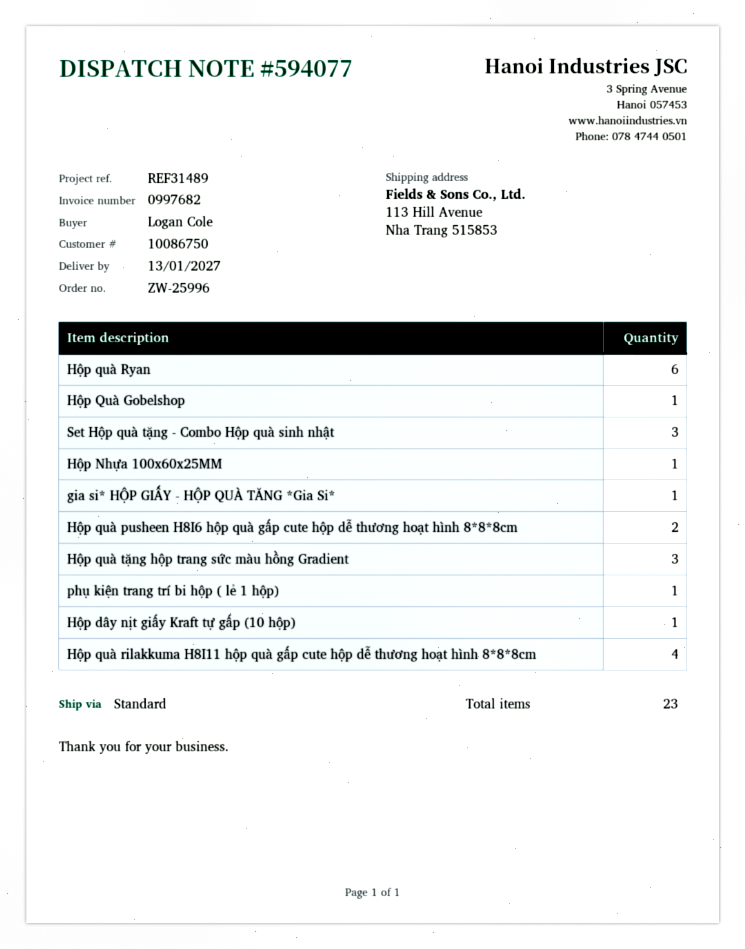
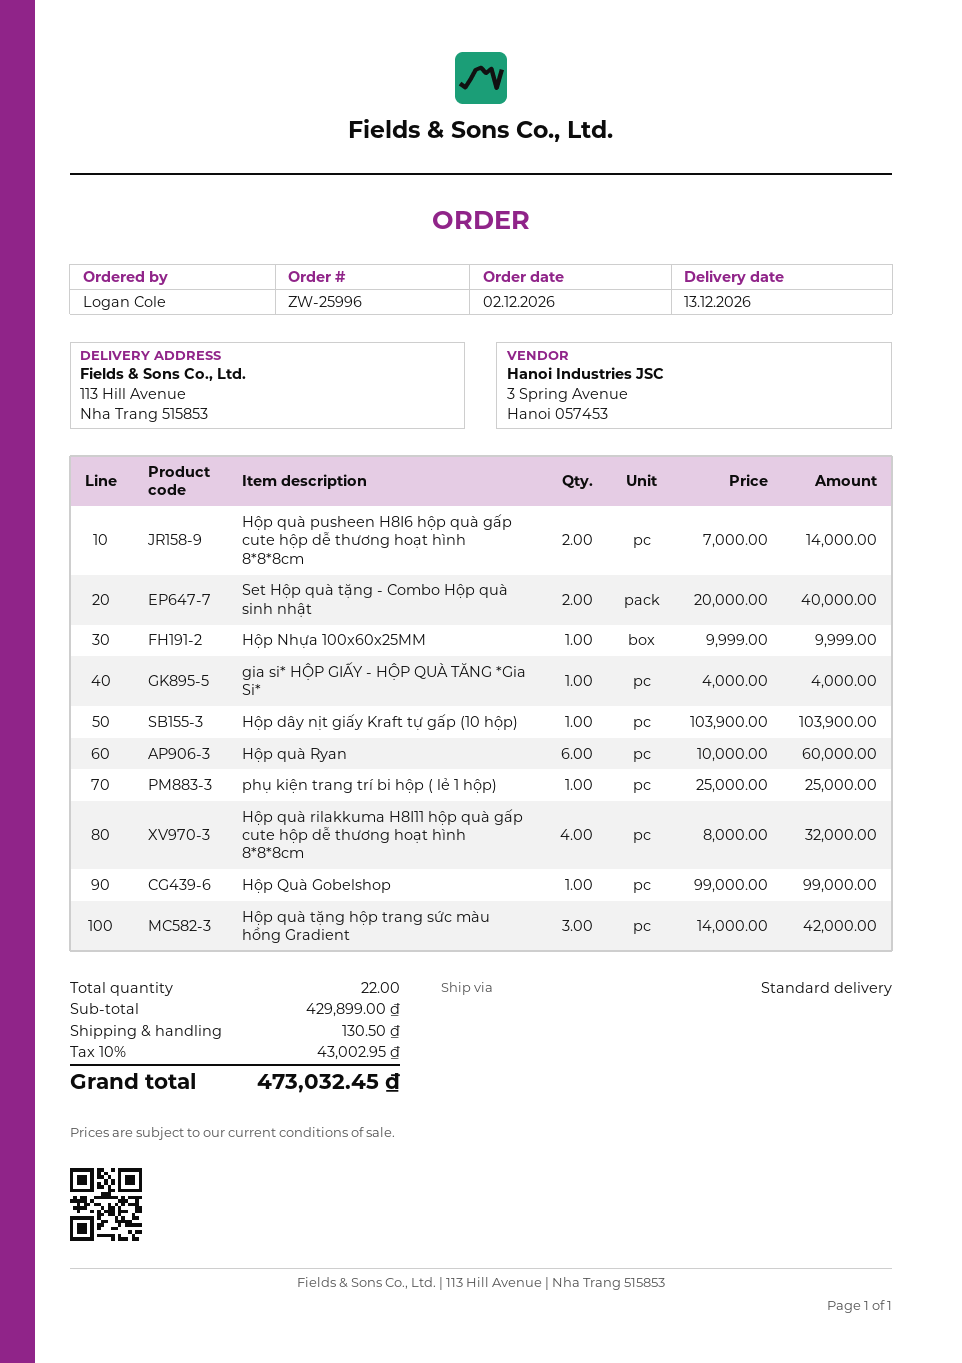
delivery date: 2027-01-13 -> 2026-12-13
Set Hộp quà tặng - Combo Hộp quà sinh nhật: 3 -> 2
total quantity: 23 -> 22

